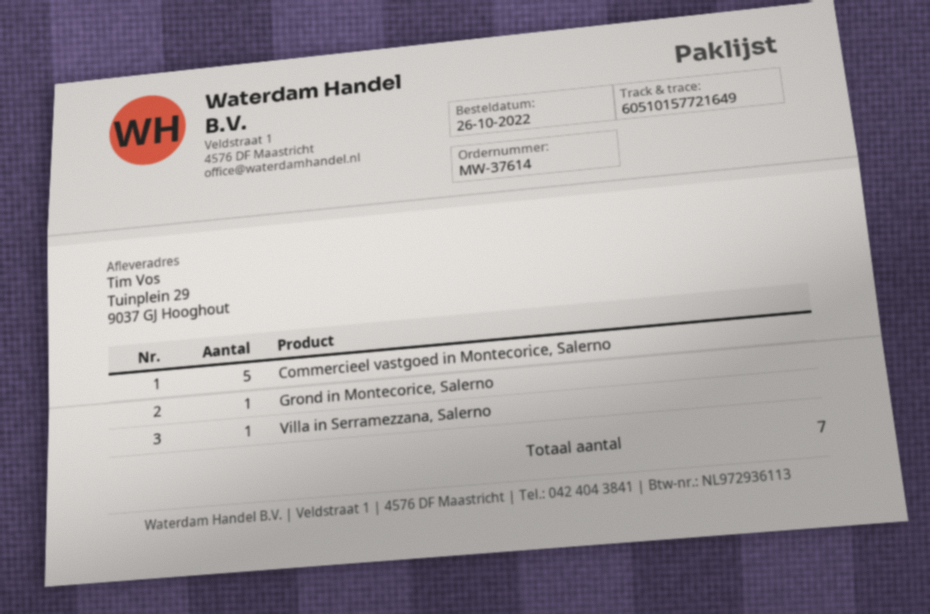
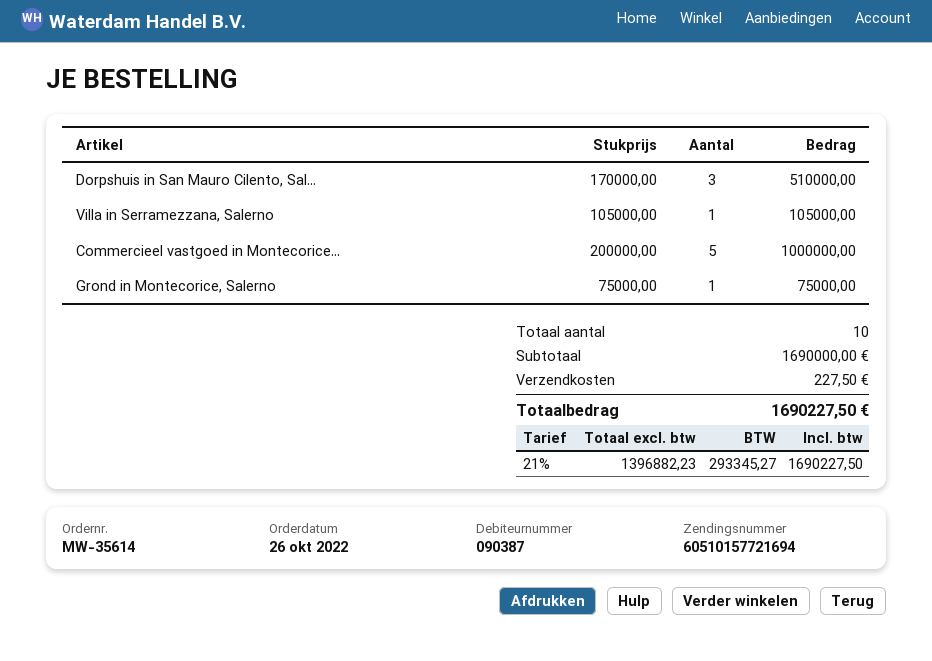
order number: MW-37614 -> MW-35614
tracking number: 60510157721649 -> 60510157721694
Dorpshuis in San Mauro Cilento, Sal...: none -> 3
total quantity: 7 -> 10

